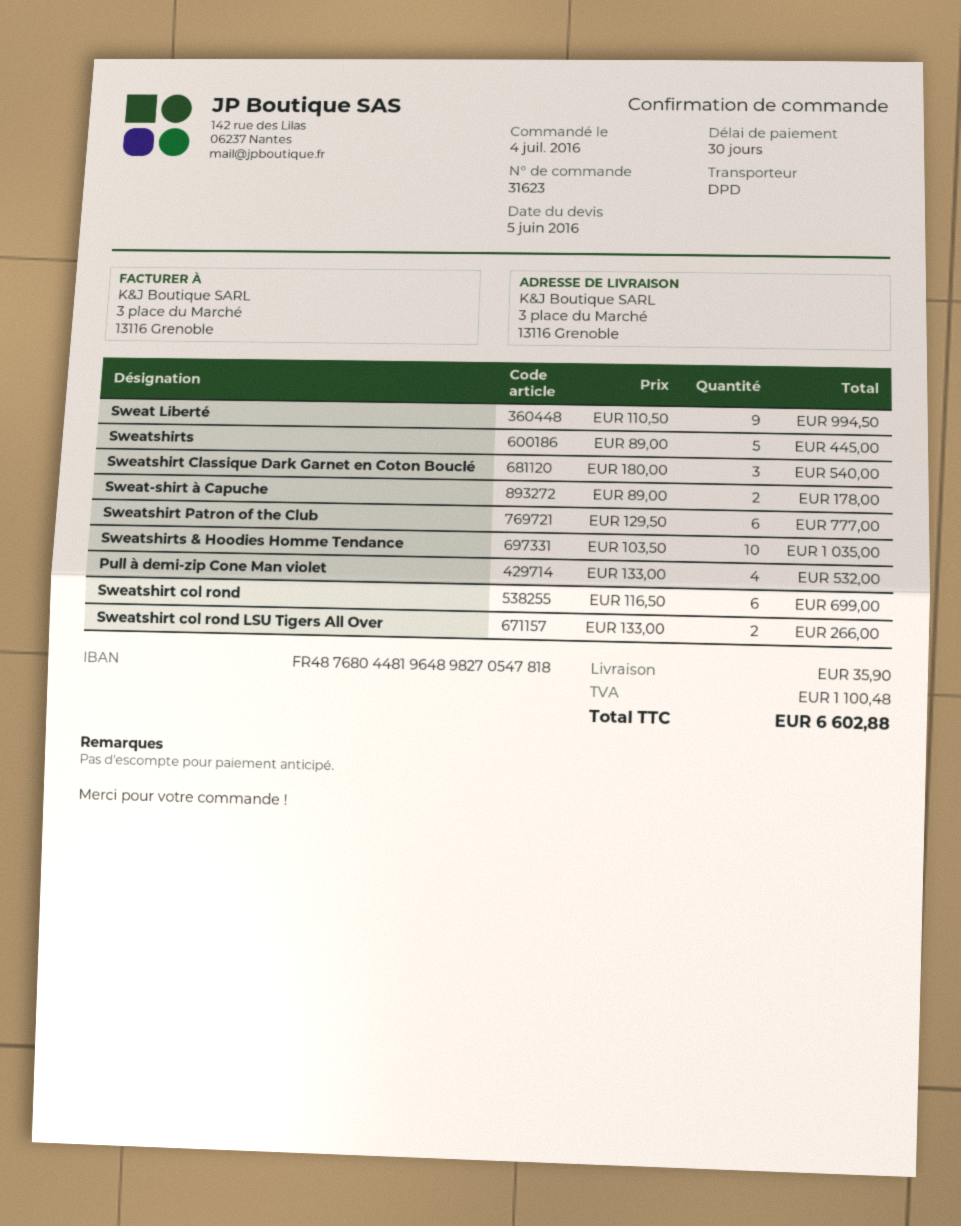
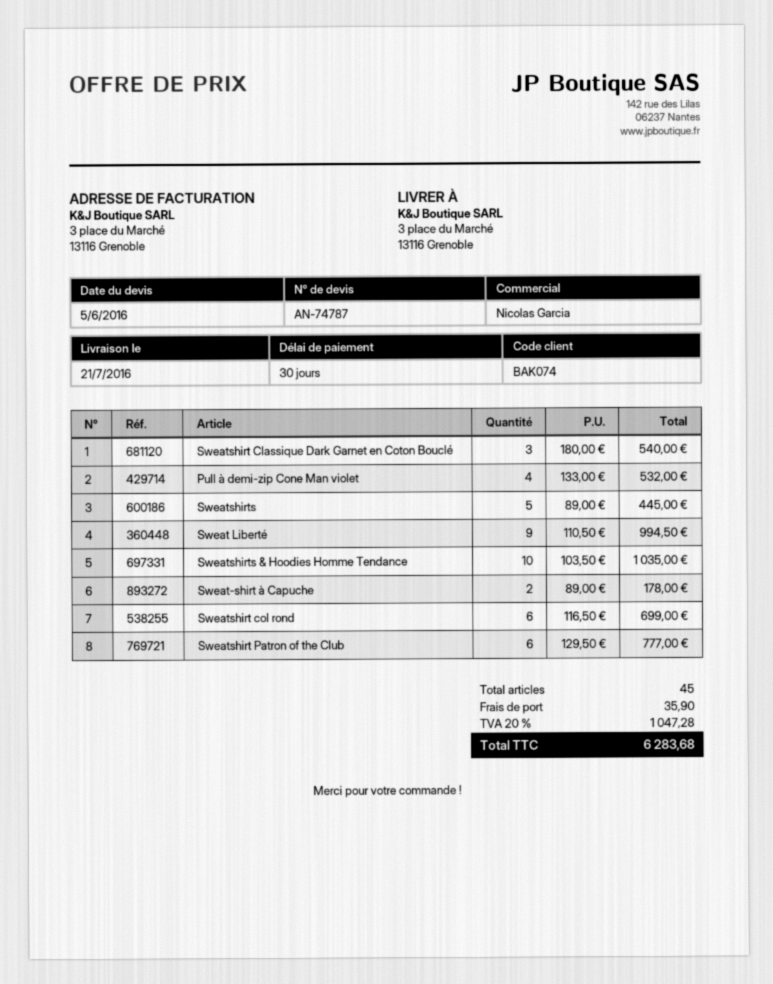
Sweatshirt col rond LSU Tigers All Over: 2 x 133.00 = 266.00 -> none
tax: 1100.48 -> 1047.28
total: 6602.88 -> 6283.68

